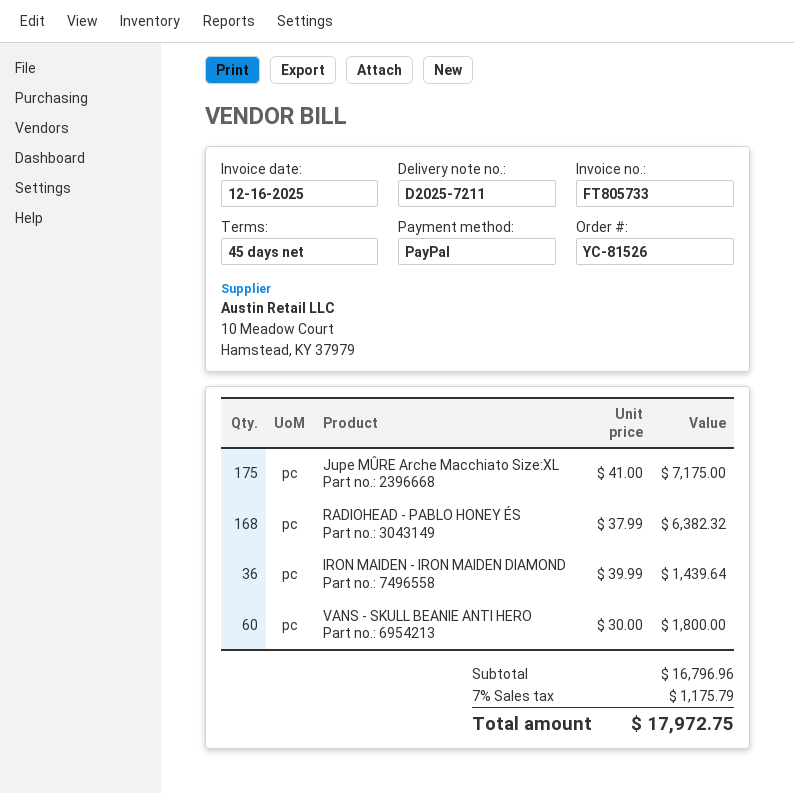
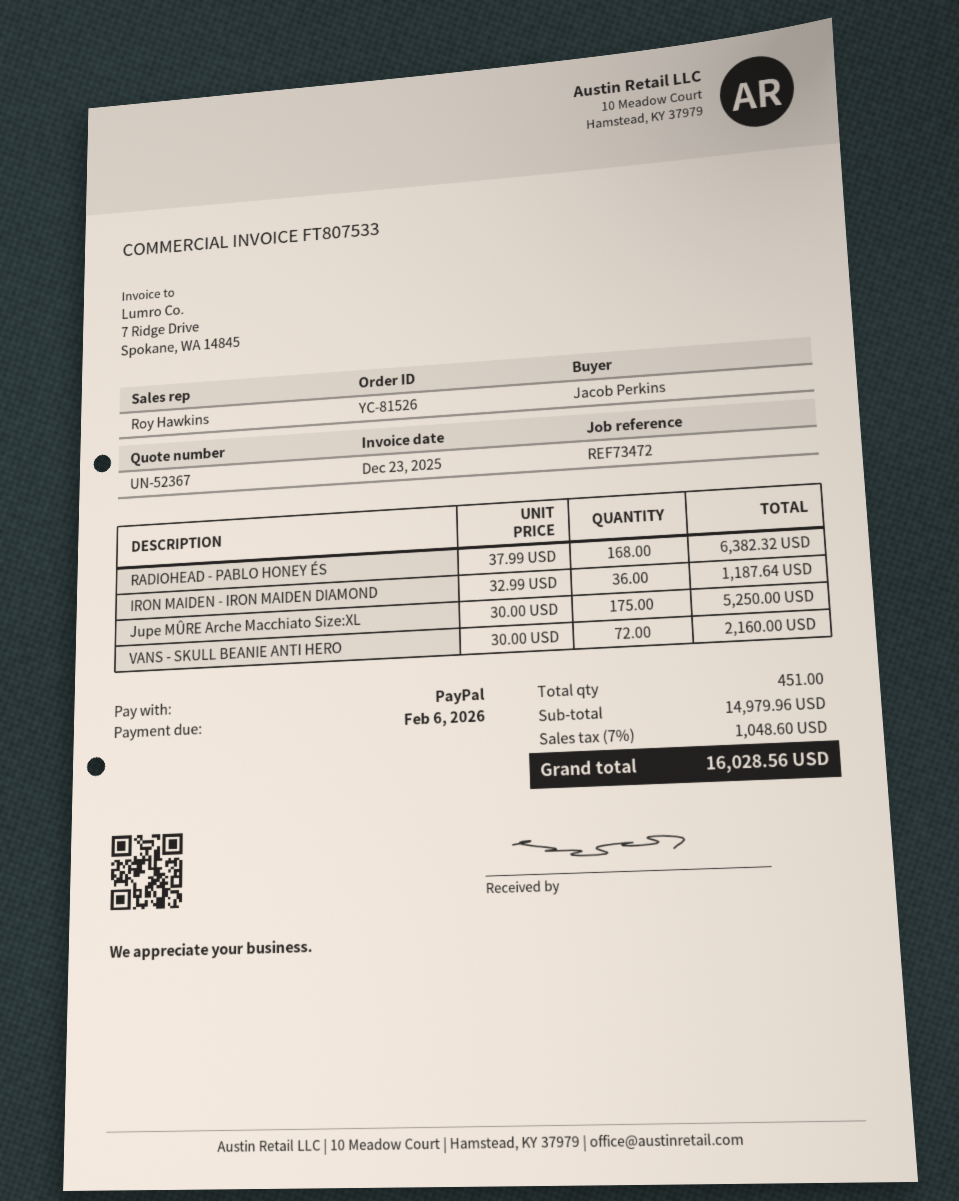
invoice number: FT805733 -> FT807533
invoice date: 2025-12-16 -> 2025-12-23
Jupe MÛRE Arche Macchiato Size:XL: 175 x 41.00 = 7175.00 -> 175 x 30.00 = 5250.00
IRON MAIDEN - IRON MAIDEN DIAMOND: 36 x 39.99 = 1439.64 -> 36 x 32.99 = 1187.64
VANS - SKULL BEANIE ANTI HERO: 60 x 30.00 = 1800.00 -> 72 x 30.00 = 2160.00
subtotal: 16796.96 -> 14979.96
tax: 7% = 1175.79 -> 7% = 1048.60
total: 17972.75 -> 16028.56

